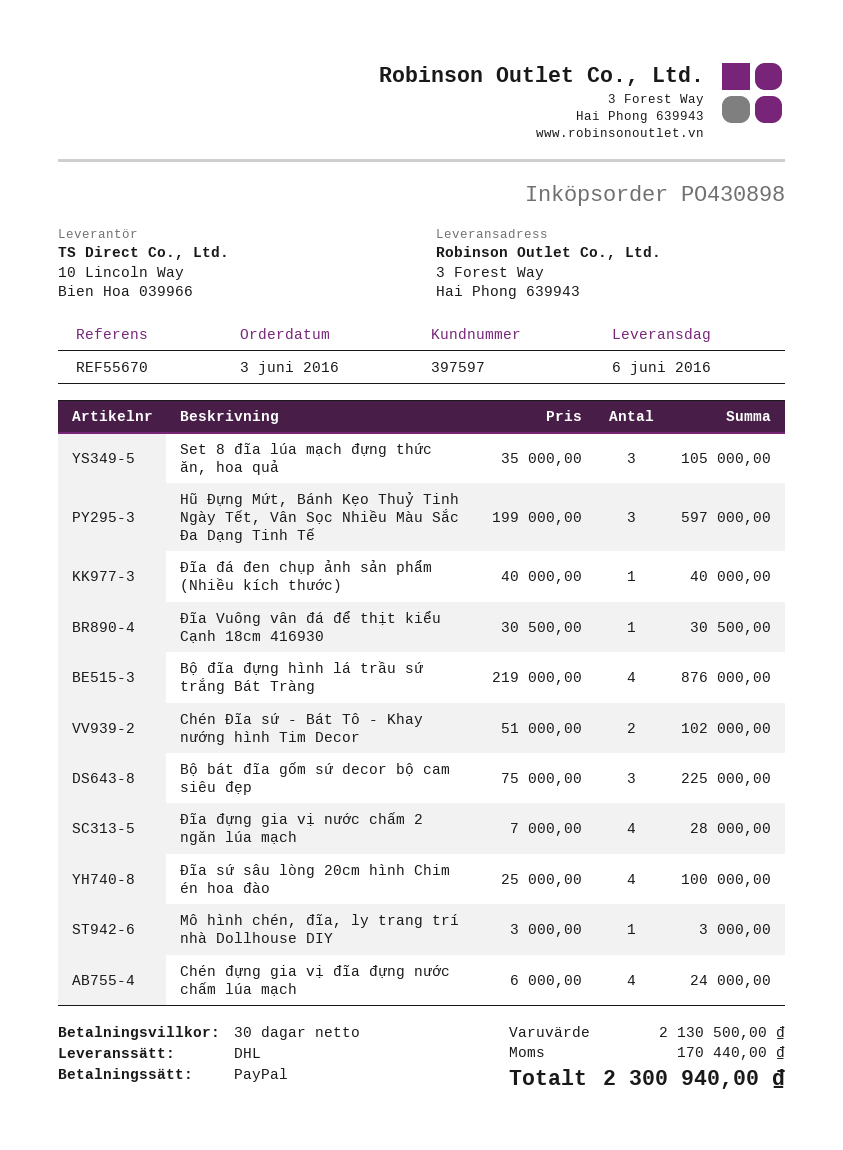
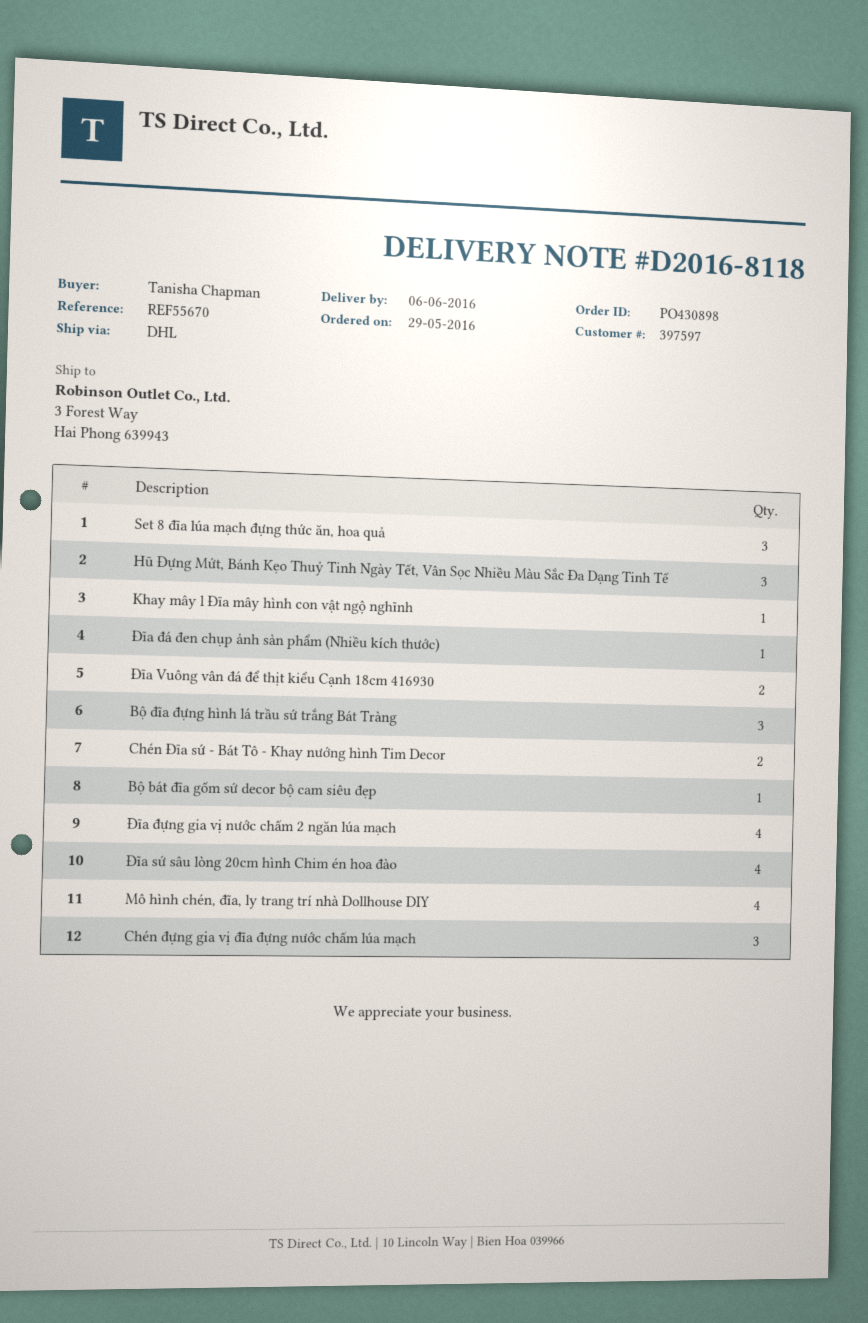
order date: 2016-06-03 -> 2016-05-29
Đĩa Vuông vân đá để thịt kiểu Cạnh 18cm 416930: 1 -> 2
Bộ đĩa đựng hình lá trầu sứ trắng Bát Tràng: 4 -> 3
Bộ bát đĩa gốm sứ decor bộ cam siêu đẹp: 3 -> 1
Mô hình chén, đĩa, ly trang trí nhà Dollhouse DIY: 1 -> 4
Chén đựng gia vị đĩa đựng nước chấm lúa mạch: 4 -> 3
Khay mây l Đĩa mây hình con vật ngộ nghĩnh: none -> 1

